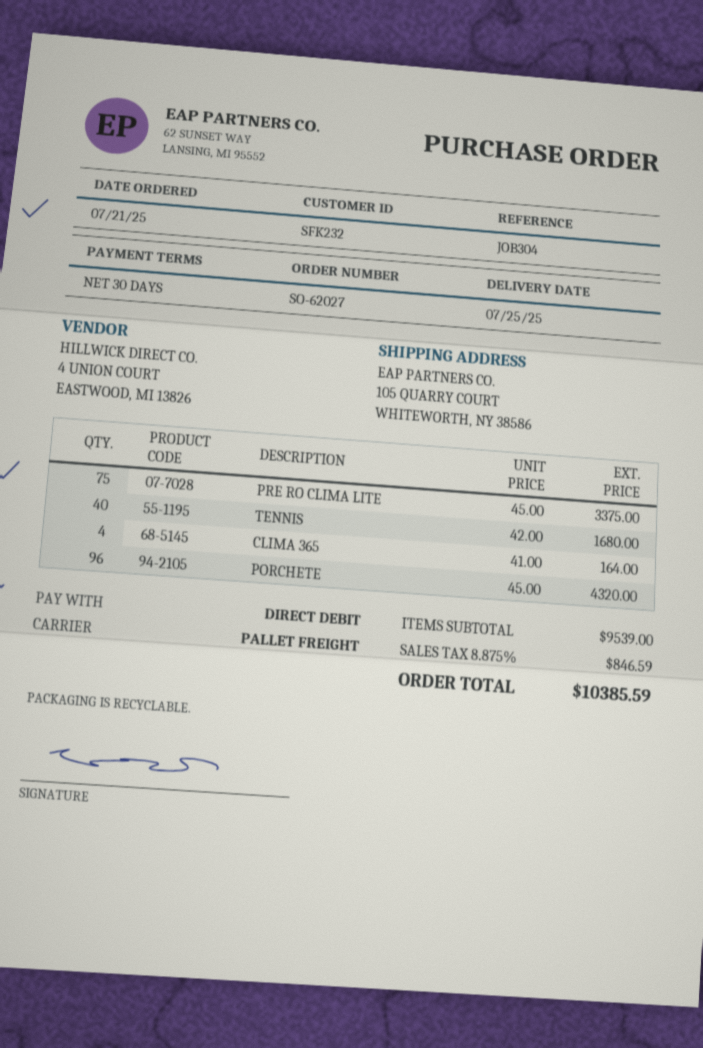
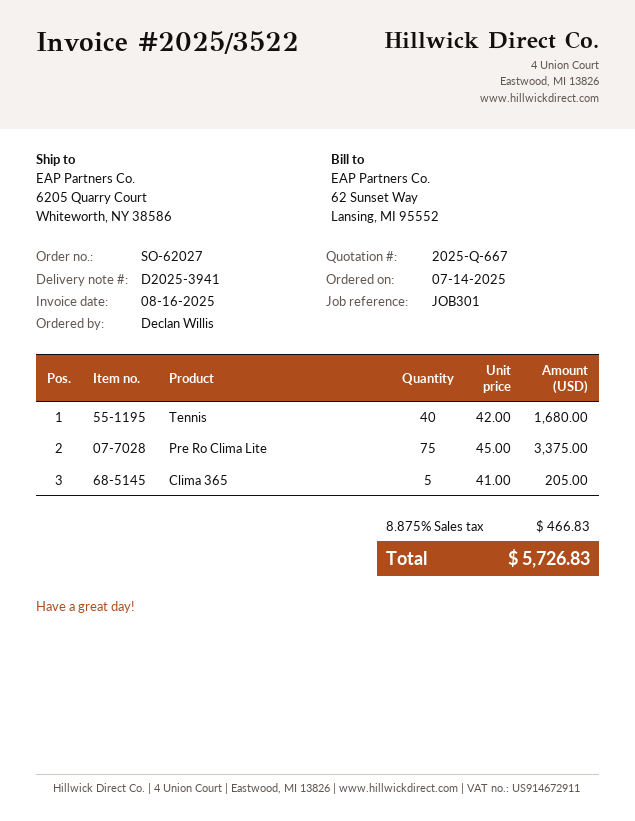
order date: 2025-07-21 -> 2025-07-14
reference: JOB304 -> JOB301
ship to: 105 QUARRY COURT, WHITEWORTH, NY 38586 -> 6205 Quarry Court, Whiteworth, NY 38586
CLIMA 365: 4 x 41.00 = 164.00 -> 5 x 41.00 = 205.00
PORCHETE: 96 x 45.00 = 4320.00 -> none
tax: 8.875% = 846.59 -> 8.875% = 466.83
total: 10385.59 -> 5726.83

